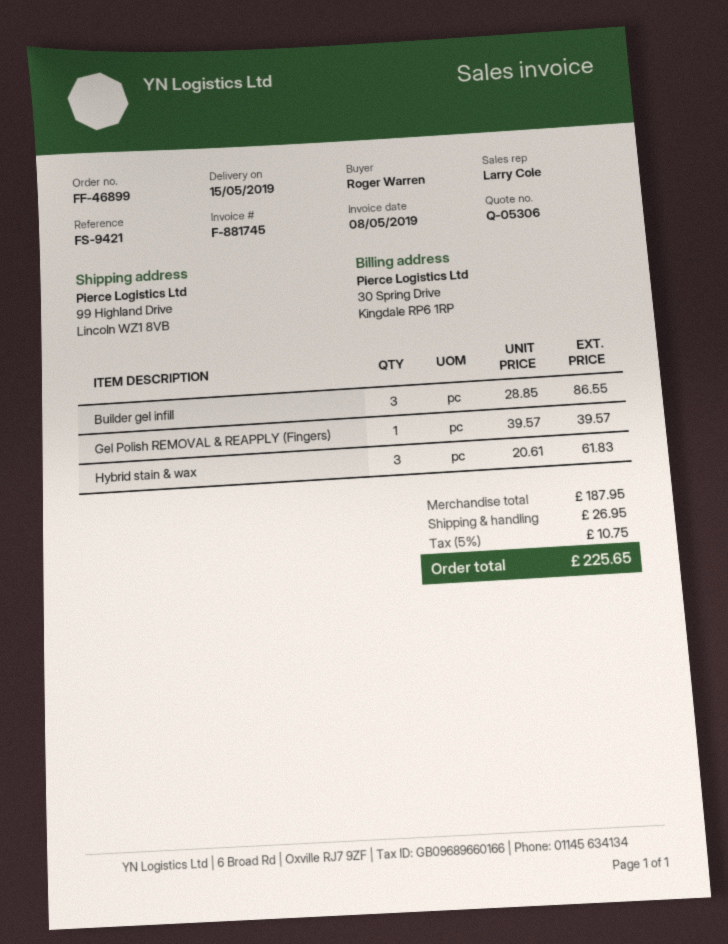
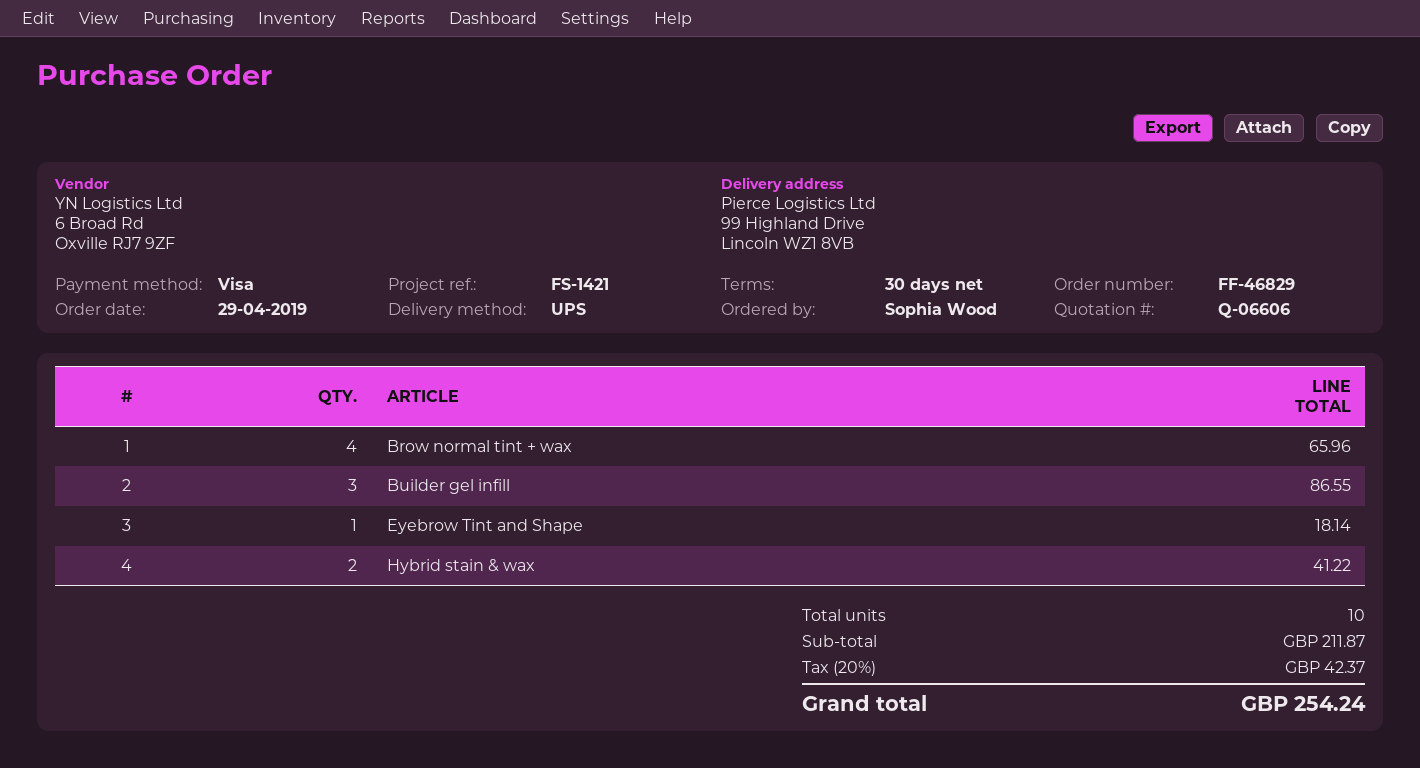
quote number: Q-05306 -> Q-06606
order number: FF-46899 -> FF-46829
reference: FS-9421 -> FS-1421
ordered by: Roger Warren -> Sophia Wood
Gel Polish REMOVAL & REAPPLY (Fingers): 1 for 39.57 -> none
Hybrid stain & wax: 3 for 61.83 -> 2 for 41.22
Brow normal tint + wax: none -> 4 for 65.96
Eyebrow Tint and Shape: none -> 1 for 18.14
subtotal: 187.95 -> 211.87
shipping: 26.95 -> none
tax: 5% = 10.75 -> 20% = 42.37
total: 225.65 -> 254.24

